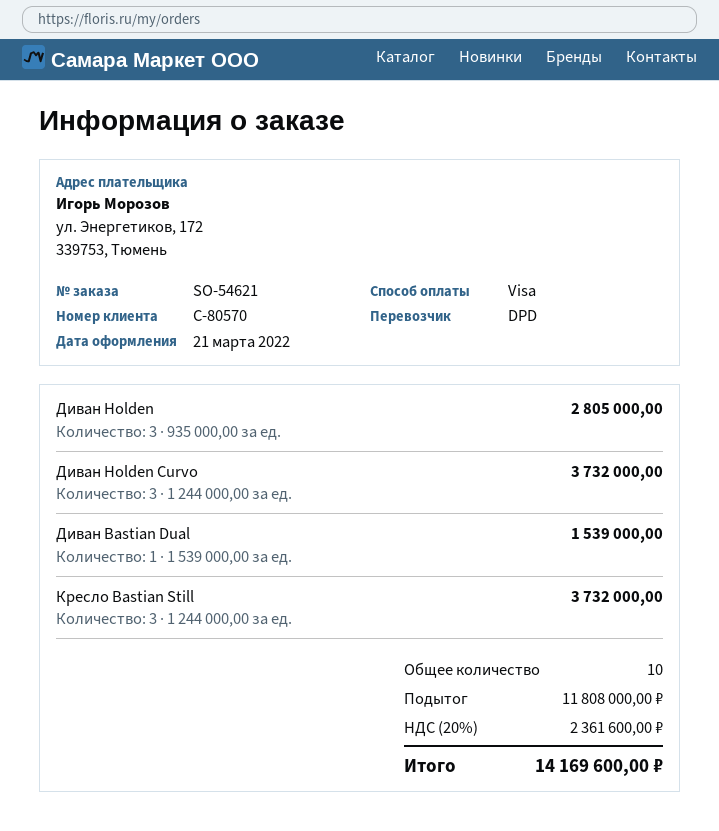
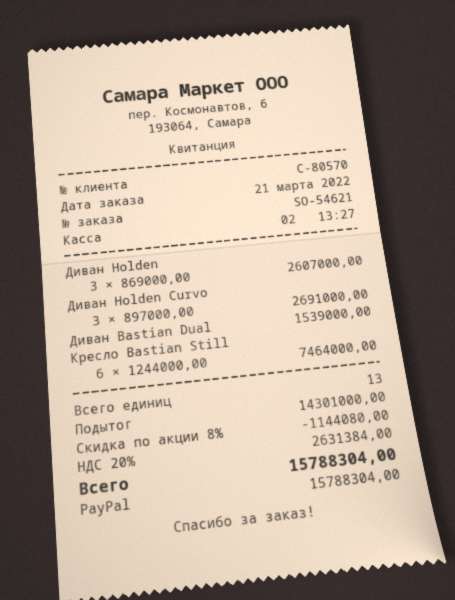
payment method: Visa -> PayPal
Диван Holden: 3 x 935000.00 = 2805000.00 -> 3 x 869000.00 = 2607000.00
Диван Holden Curvo: 3 x 1244000.00 = 3732000.00 -> 3 x 897000.00 = 2691000.00
Кресло Bastian Still: 3 x 1244000.00 = 3732000.00 -> 6 x 1244000.00 = 7464000.00
total quantity: 10 -> 13
subtotal: 11808000.00 -> 14301000.00
discount: none -> 8% = 1144080.00
tax: 20% = 2361600.00 -> 20% = 2631384.00
total: 14169600.00 -> 15788304.00

